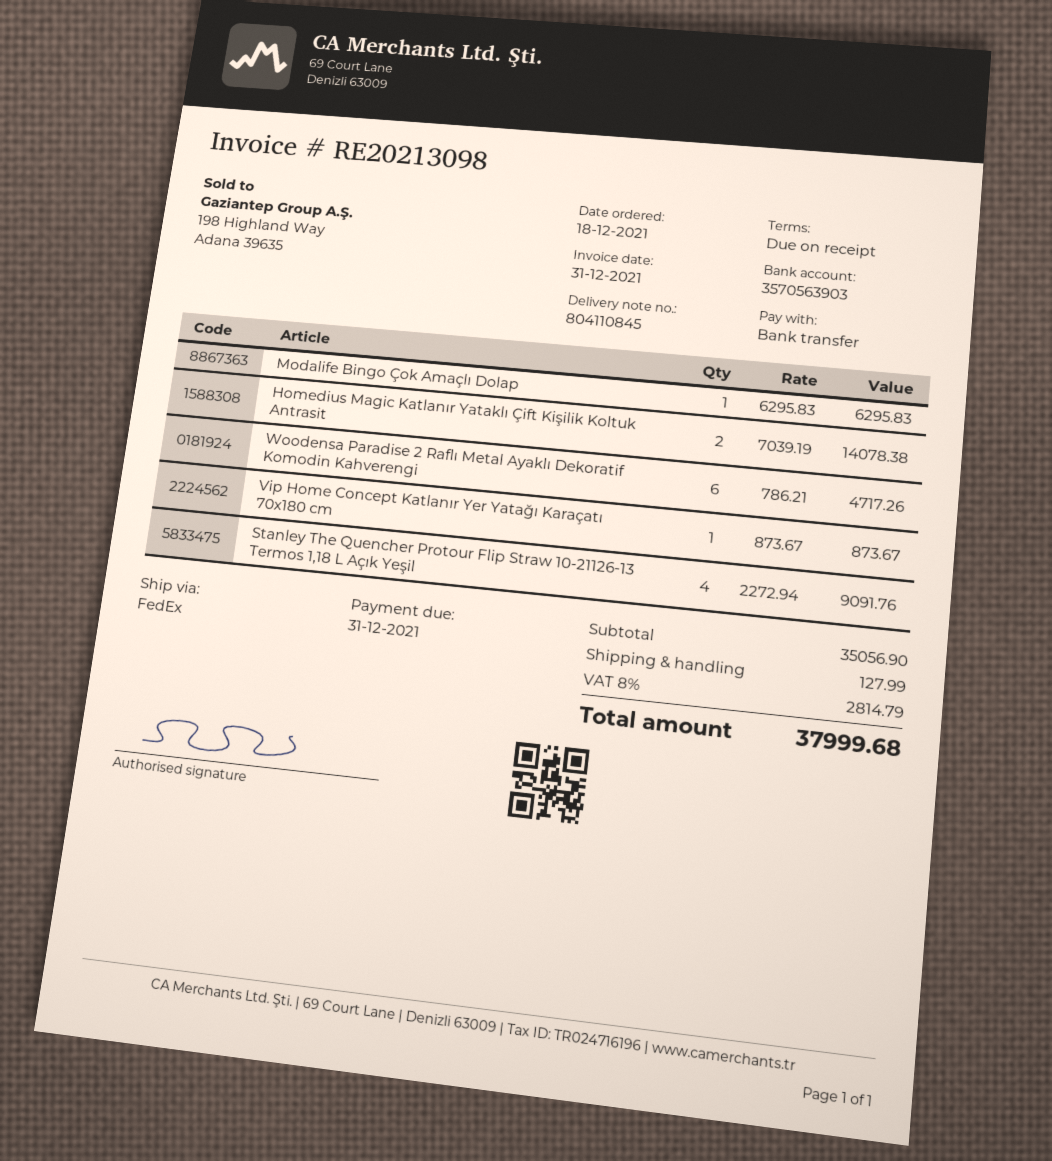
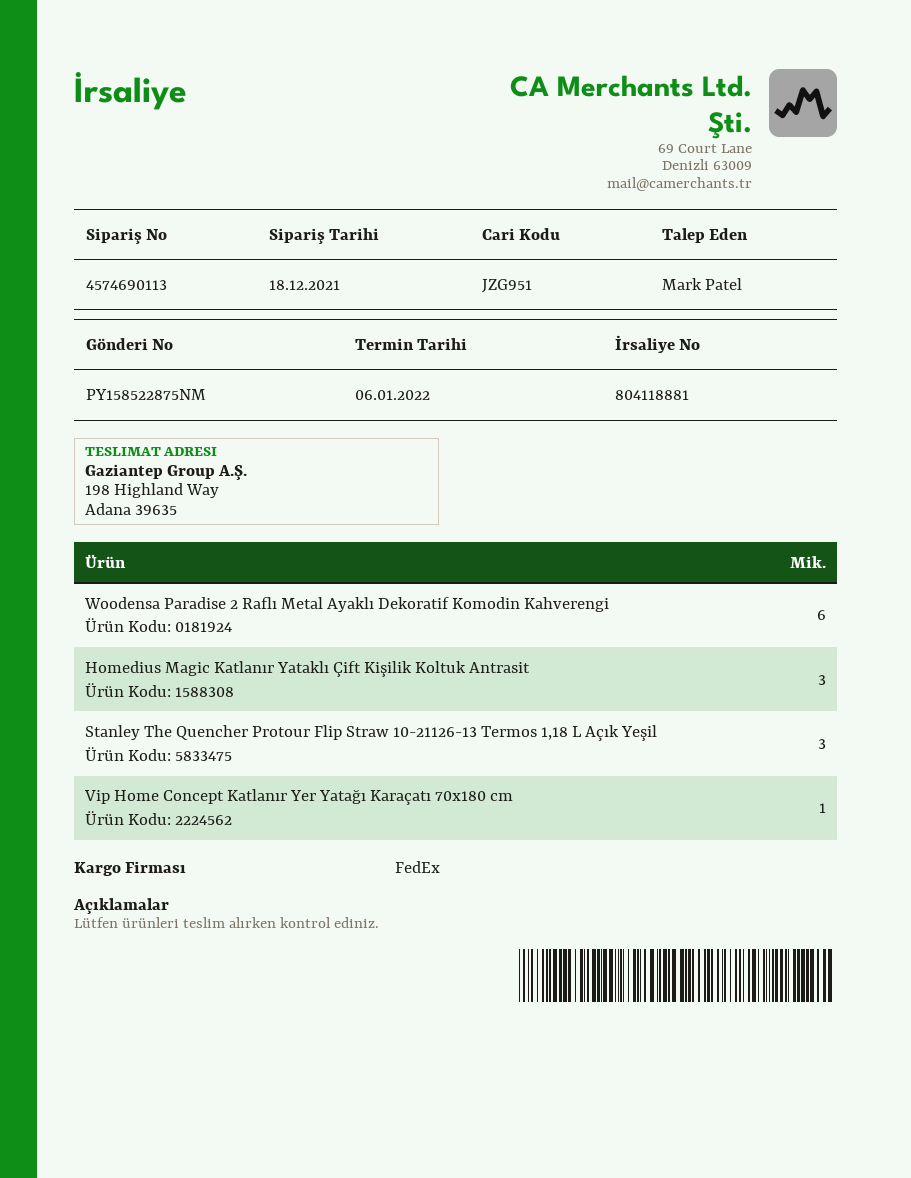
delivery note number: 804110845 -> 804118881
Modalife Bingo Çok Amaçlı Dolap: 1 -> none
Homedius Magic Katlanır Yataklı Çift Kişilik Koltuk Antrasit: 2 -> 3
Stanley The Quencher Protour Flip Straw 10-21126-13 Termos 1,18 L Açık Yeşil: 4 -> 3

